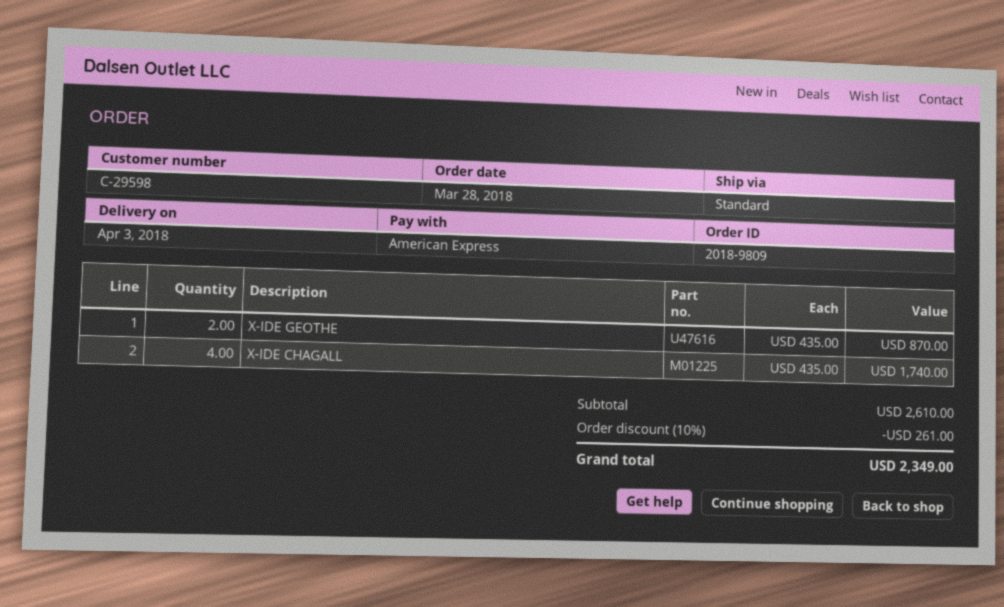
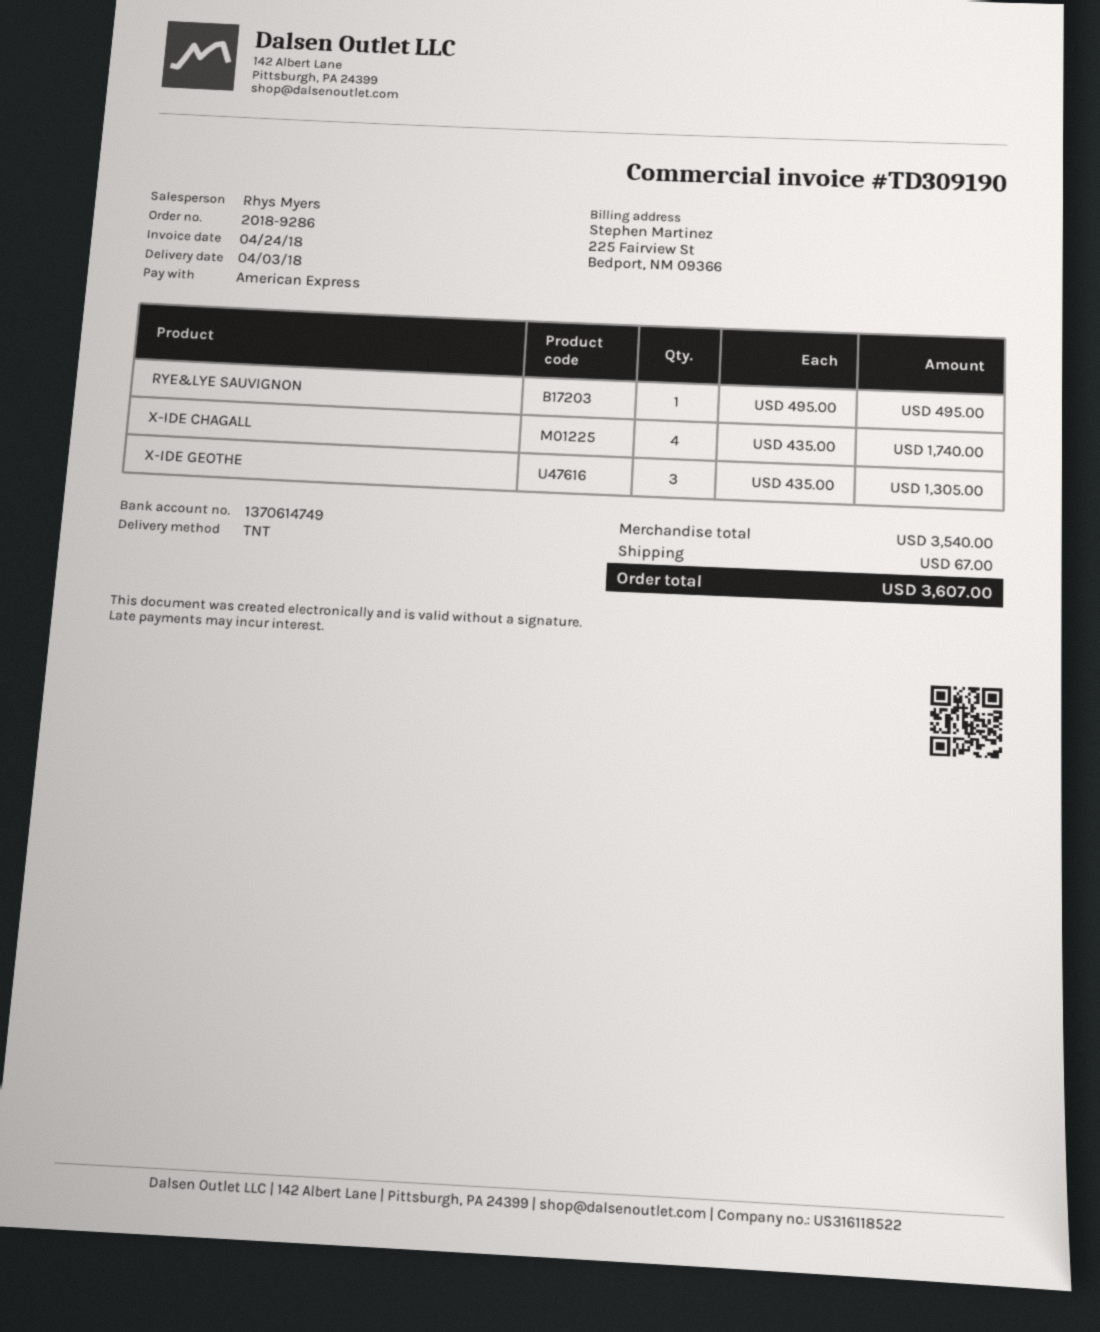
order number: 2018-9809 -> 2018-9286
shipping method: standard -> TNT
X-IDE GEOTHE: 2 x 435.00 = 870.00 -> 3 x 435.00 = 1305.00
RYE&LYE SAUVIGNON: none -> 1 x 495.00 = 495.00
subtotal: 2610.00 -> 3540.00
discount: 10% = 261.00 -> none
shipping: none -> 67.00
total: 2349.00 -> 3607.00

